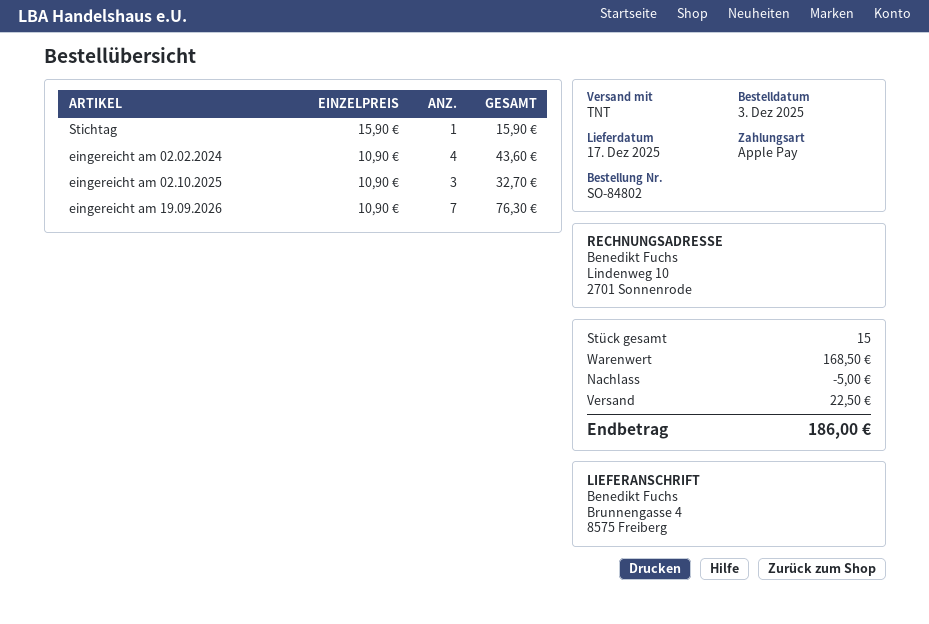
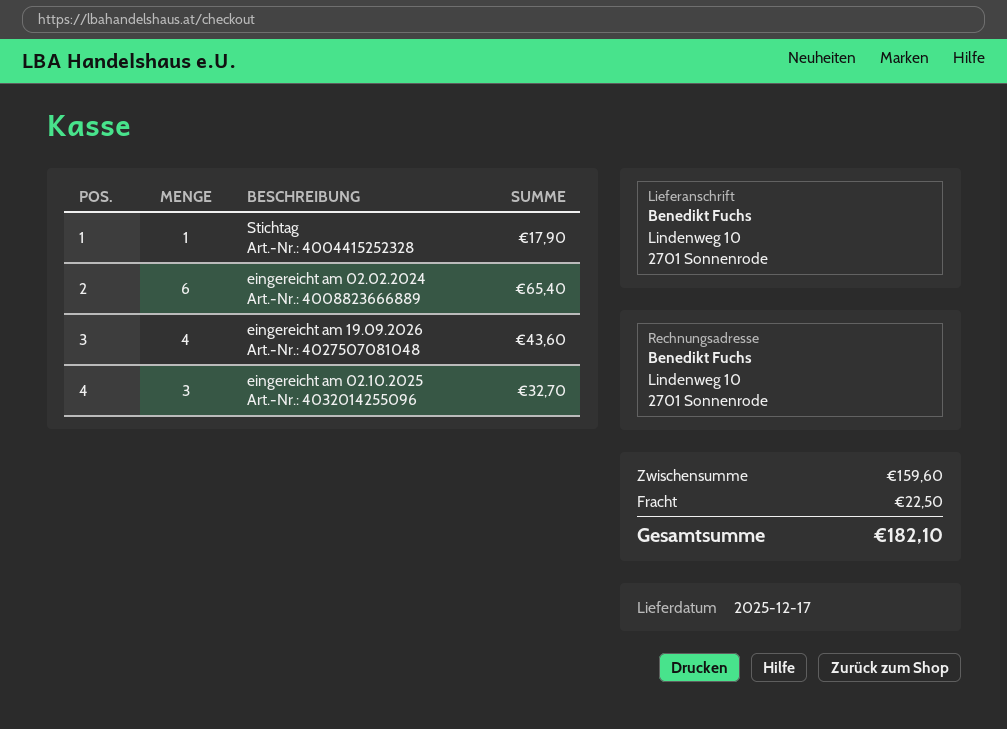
ship to: Brunnengasse 4, 8575 Freiberg -> Lindenweg 10, 2701 Sonnenrode
Stichtag: 1 for 15.90 -> 1 for 17.90
eingereicht am 02.02.2024: 4 for 43.60 -> 6 for 65.40
eingereicht am 19.09.2026: 7 for 76.30 -> 4 for 43.60
subtotal: 168.50 -> 159.60
discount: 5.00 -> none
total: 186.00 -> 182.10

